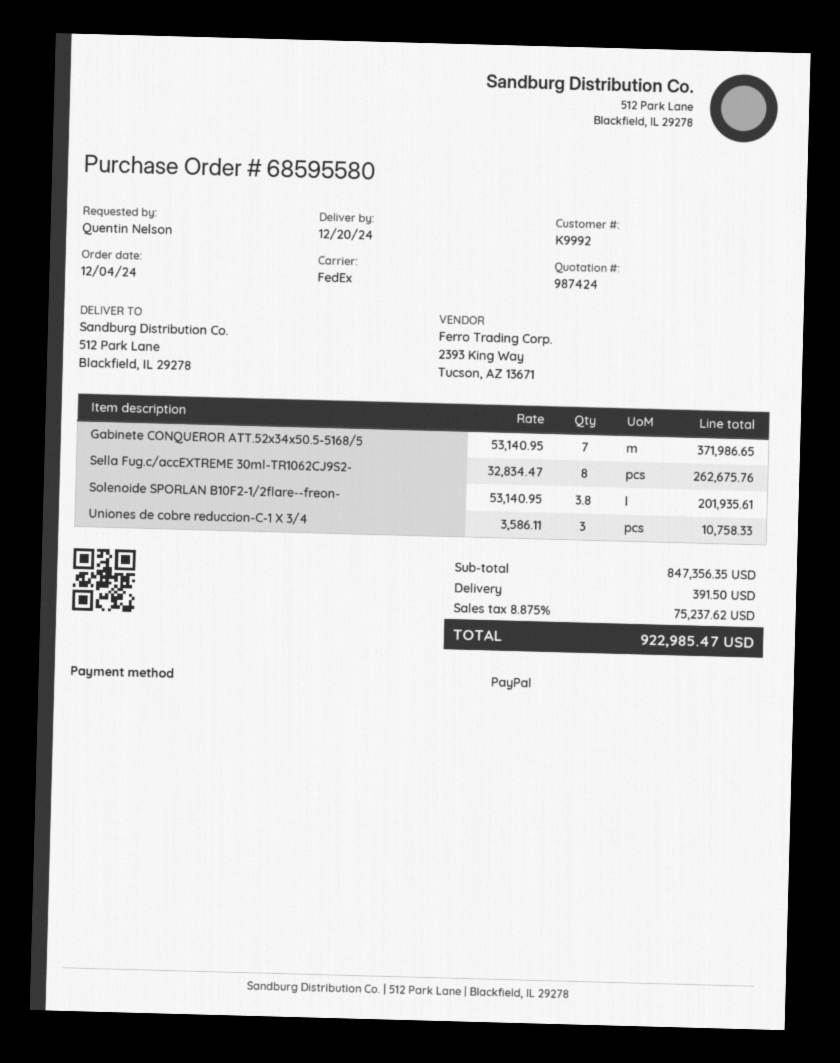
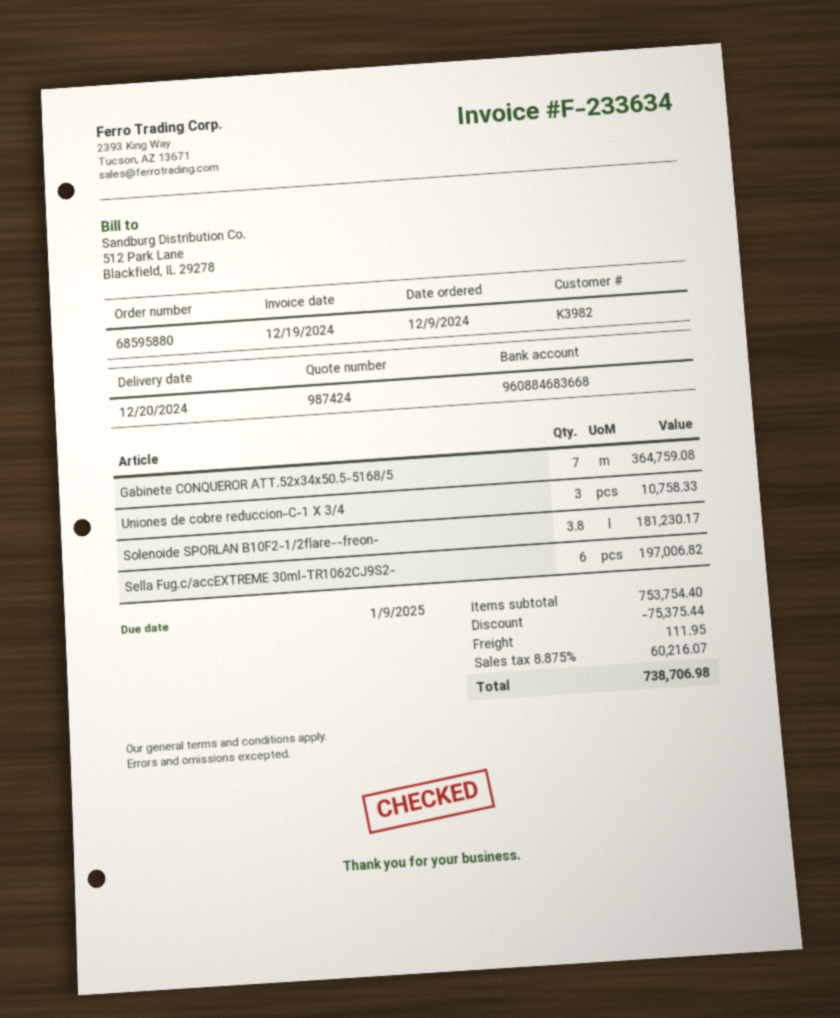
order number: 68595580 -> 68595880
order date: 2024-12-04 -> 2024-12-09
customer number: K9992 -> K3982
Gabinete CONQUEROR ATT.52x34x50.5-5168/5: 7 for 371986.65 -> 7 for 364759.08
Sella Fug.c/accEXTREME 30ml-TR1062CJ9S2-: 8 for 262675.76 -> 6 for 197006.82
Solenoide SPORLAN B10F2-1/2flare--freon-: 3.8 for 201935.61 -> 3.8 for 181230.17
subtotal: 847356.35 -> 753754.40
discount: none -> 75375.44
shipping: 391.50 -> 111.95
tax: 8.875% = 75237.62 -> 8.875% = 60216.07
total: 922985.47 -> 738706.98

